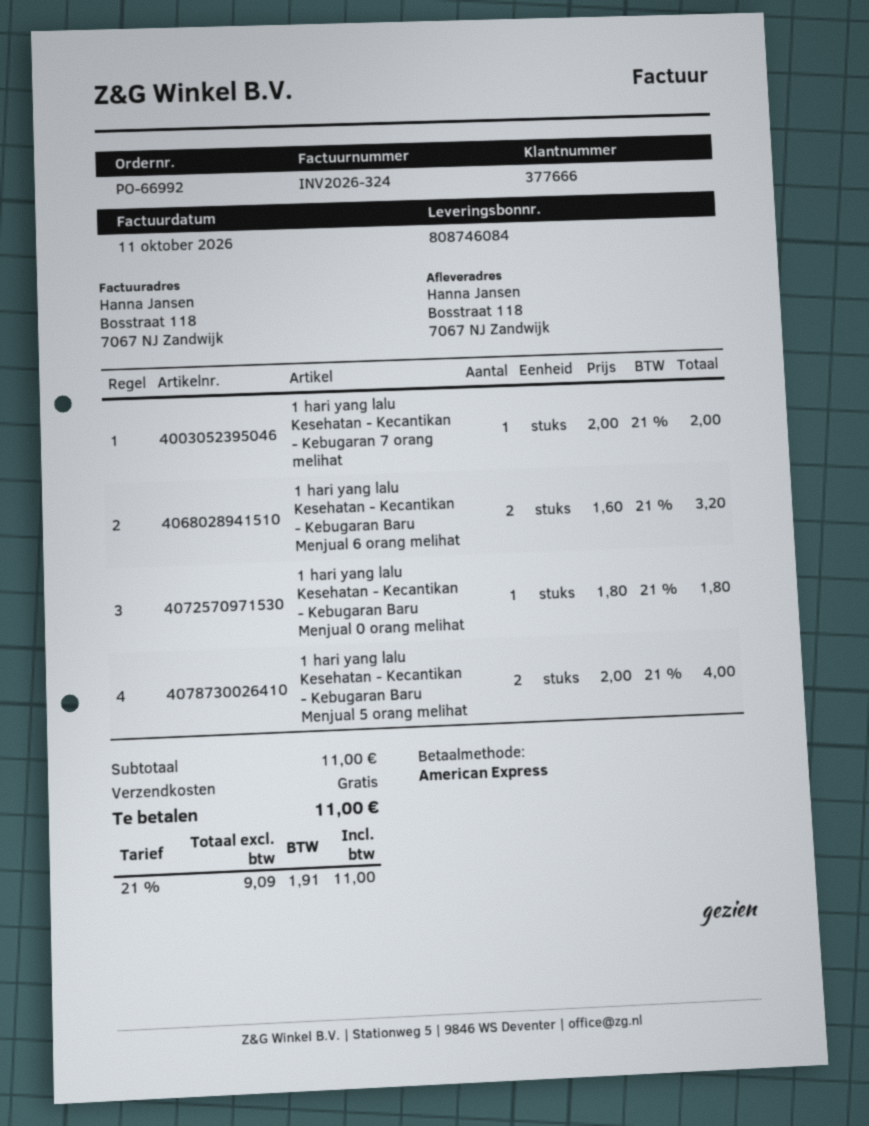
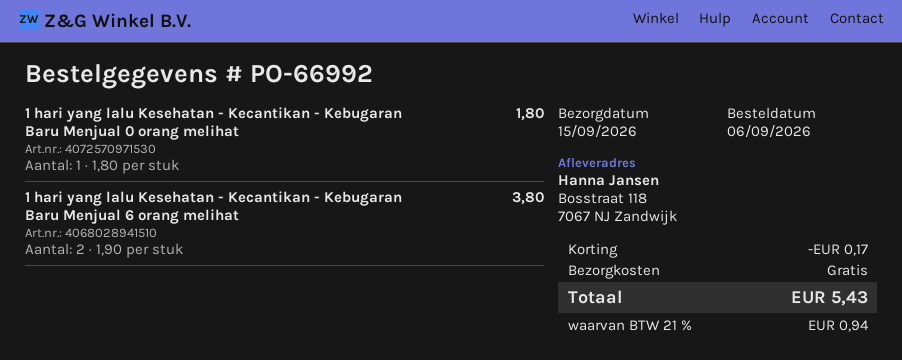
1 hari yang lalu Kesehatan - Kecantikan - Kebugaran 7 orang melihat: 1 x 2.00 = 2.00 -> none
1 hari yang lalu Kesehatan - Kecantikan - Kebugaran Baru Menjual 6 orang melihat: 2 x 1.60 = 3.20 -> 2 x 1.90 = 3.80
1 hari yang lalu Kesehatan - Kecantikan - Kebugaran Baru Menjual 5 orang melihat: 2 x 2.00 = 4.00 -> none
discount: none -> 0.17
tax: 21% = 1.91 -> 21% = 0.94
total: 11.00 -> 5.43

